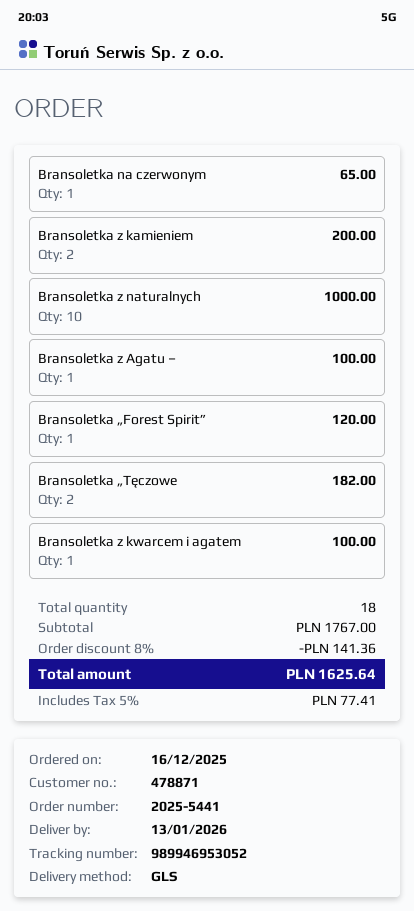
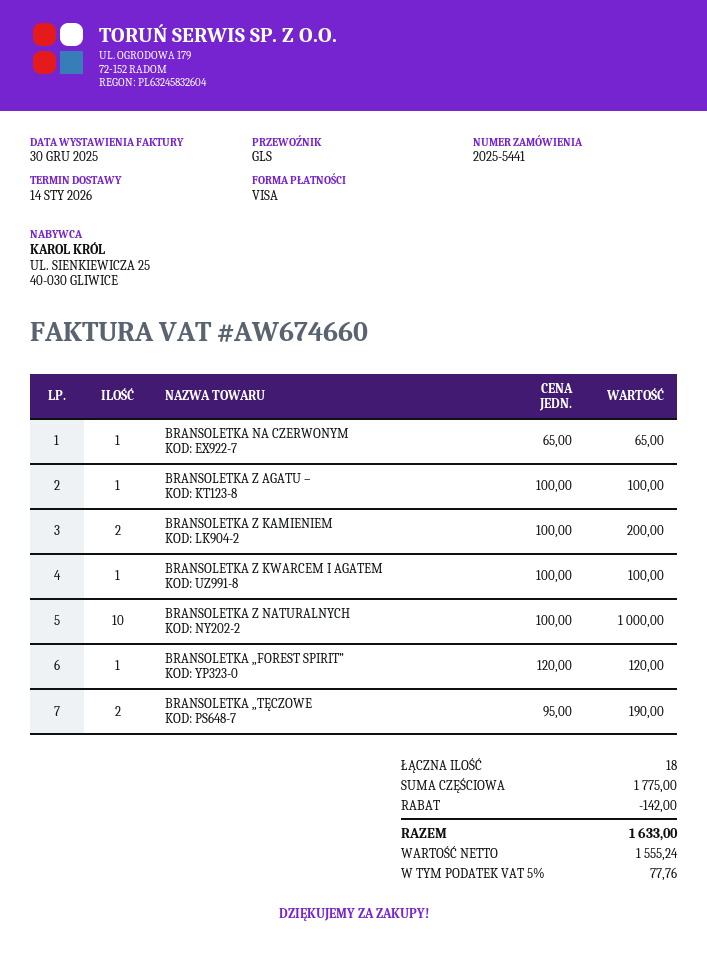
delivery date: 2026-01-13 -> 2026-01-14
Bransoletka „Tęczowe: 2 for 182.00 -> 2 for 190.00
subtotal: 1767.00 -> 1775.00
discount: 141.36 -> 142.00
tax: 5% = 77.41 -> 5% = 77.76
total: 1625.64 -> 1633.00

